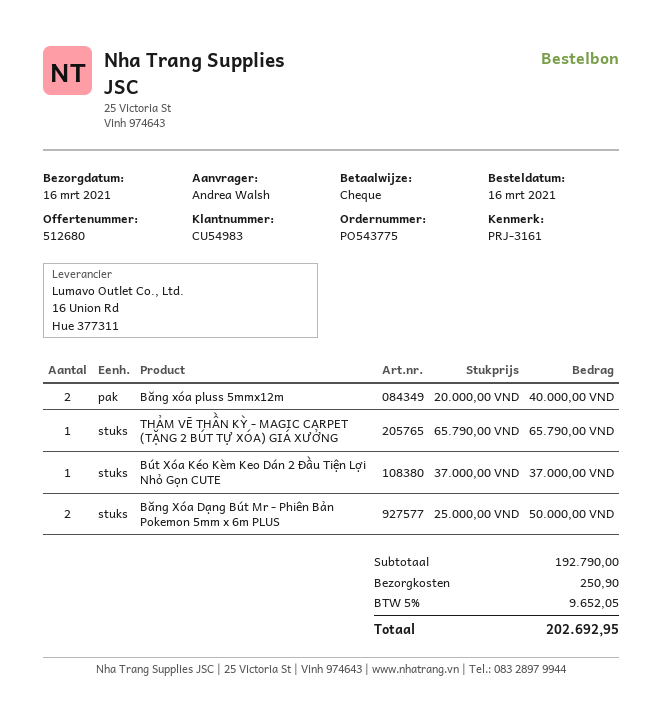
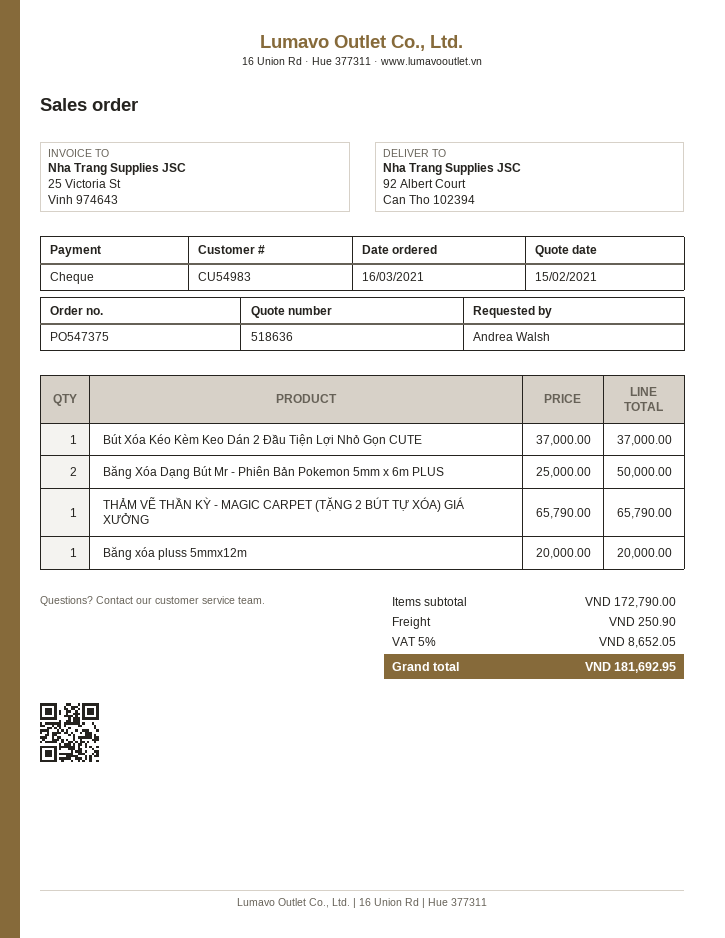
quote number: 512680 -> 518636
order number: PO543775 -> PO547375
Băng xóa pluss 5mmx12m: 2 x 20000.00 = 40000.00 -> 1 x 20000.00 = 20000.00
subtotal: 192790.00 -> 172790.00
tax: 5% = 9652.05 -> 5% = 8652.05
total: 202692.95 -> 181692.95

